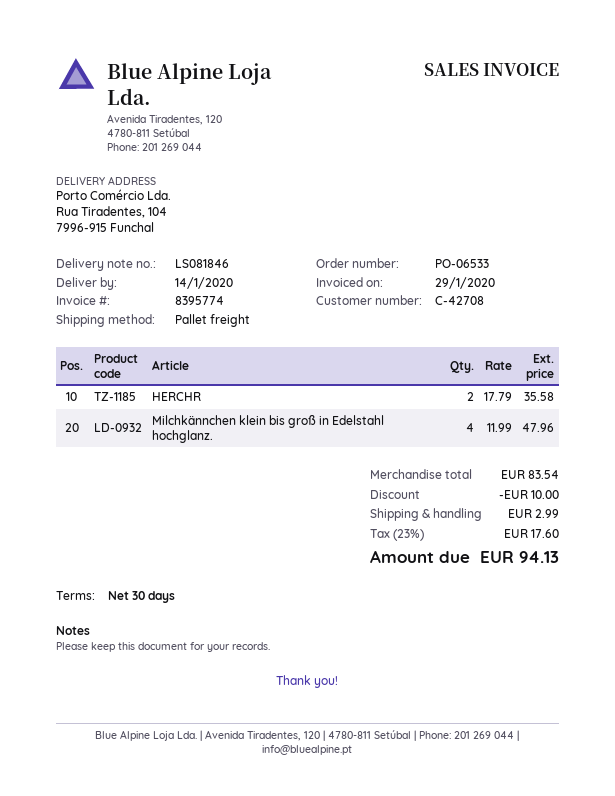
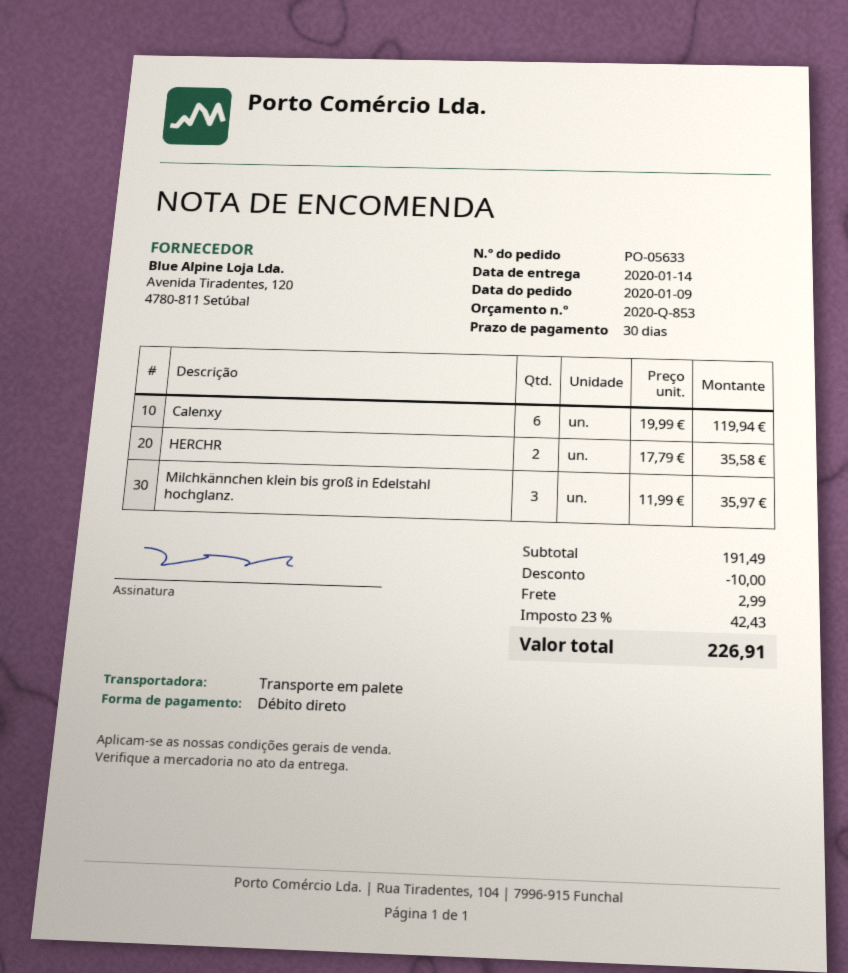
order number: PO-06533 -> PO-05633
Milchkännchen klein bis groß in Edelstahl hochglanz.: 4 x 11.99 = 47.96 -> 3 x 11.99 = 35.97
Calenxy: none -> 6 x 19.99 = 119.94
subtotal: 83.54 -> 191.49
tax: 23% = 17.60 -> 23% = 42.43
total: 94.13 -> 226.91

